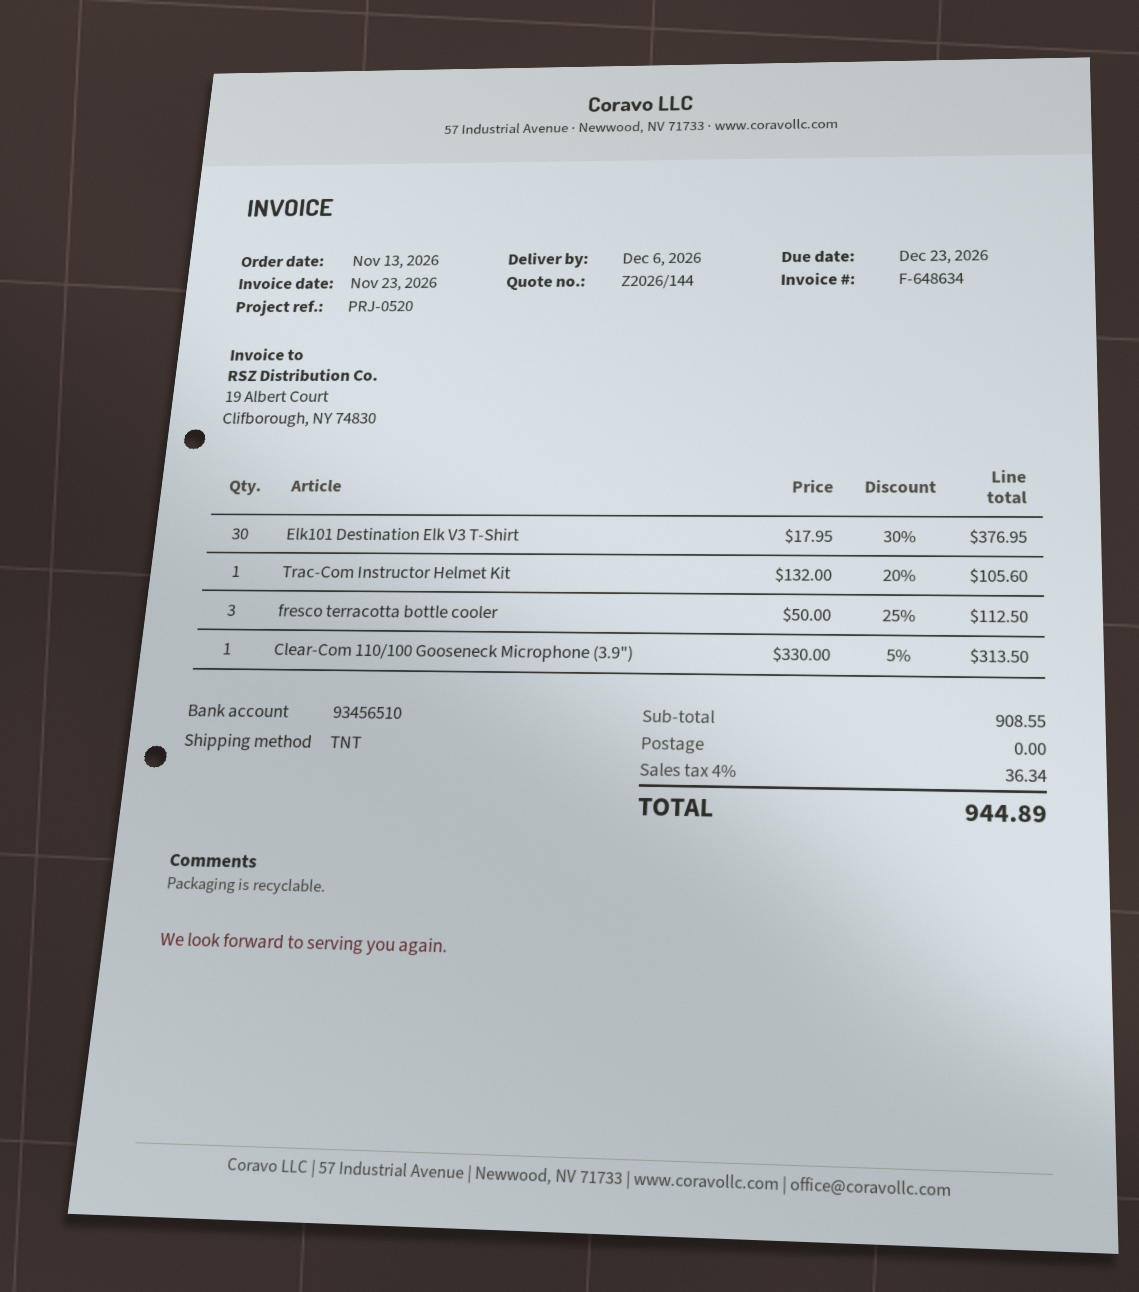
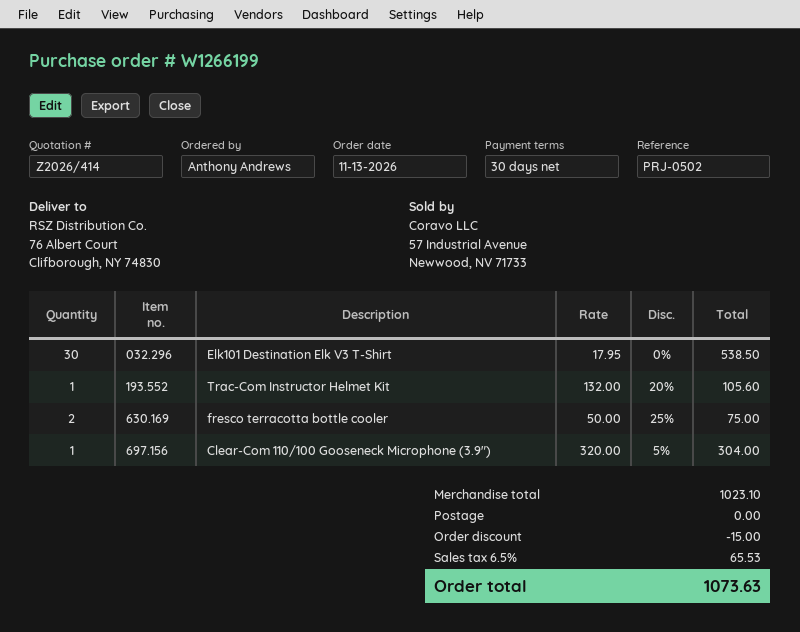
quote number: Z2026/144 -> Z2026/414
reference: PRJ-0520 -> PRJ-0502
Elk101 Destination Elk V3 T-Shirt: 30 x 17.95 - 30% = 376.95 -> 30 x 17.95 = 538.50
fresco terracotta bottle cooler: 3 x 50.00 - 25% = 112.50 -> 2 x 50.00 - 25% = 75.00
Clear-Com 110/100 Gooseneck Microphone (3.9"): 1 x 330.00 - 5% = 313.50 -> 1 x 320.00 - 5% = 304.00
subtotal: 908.55 -> 1023.10
discount: none -> 15.00
tax: 4% = 36.34 -> 6.5% = 65.53
total: 944.89 -> 1073.63

